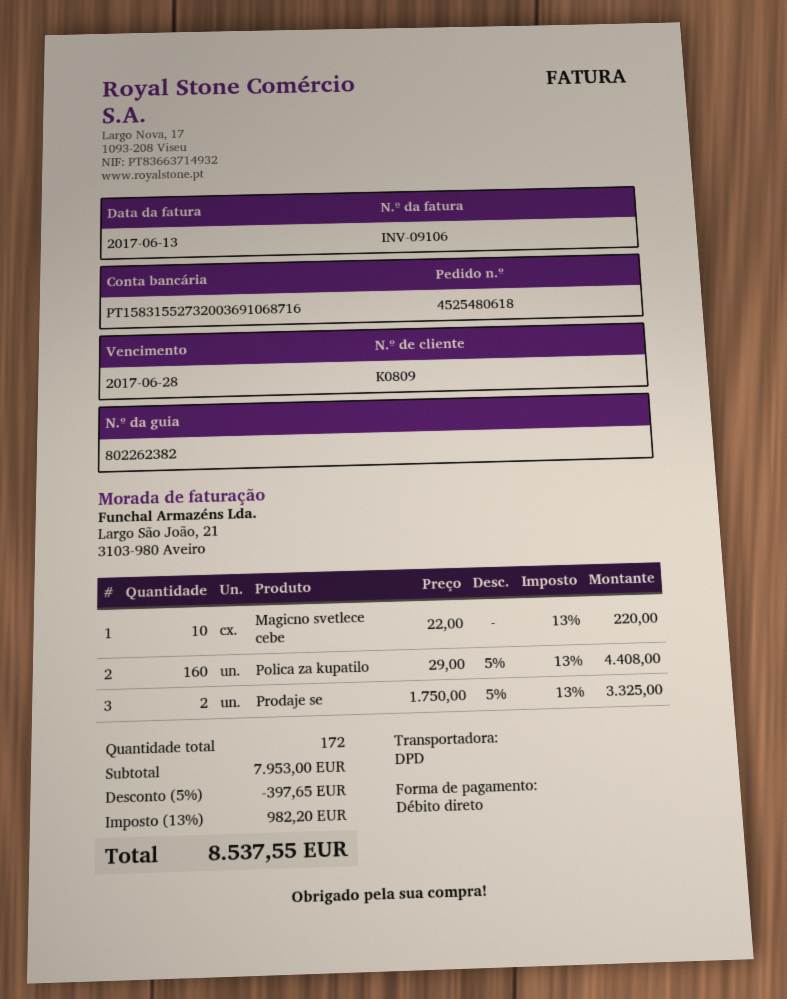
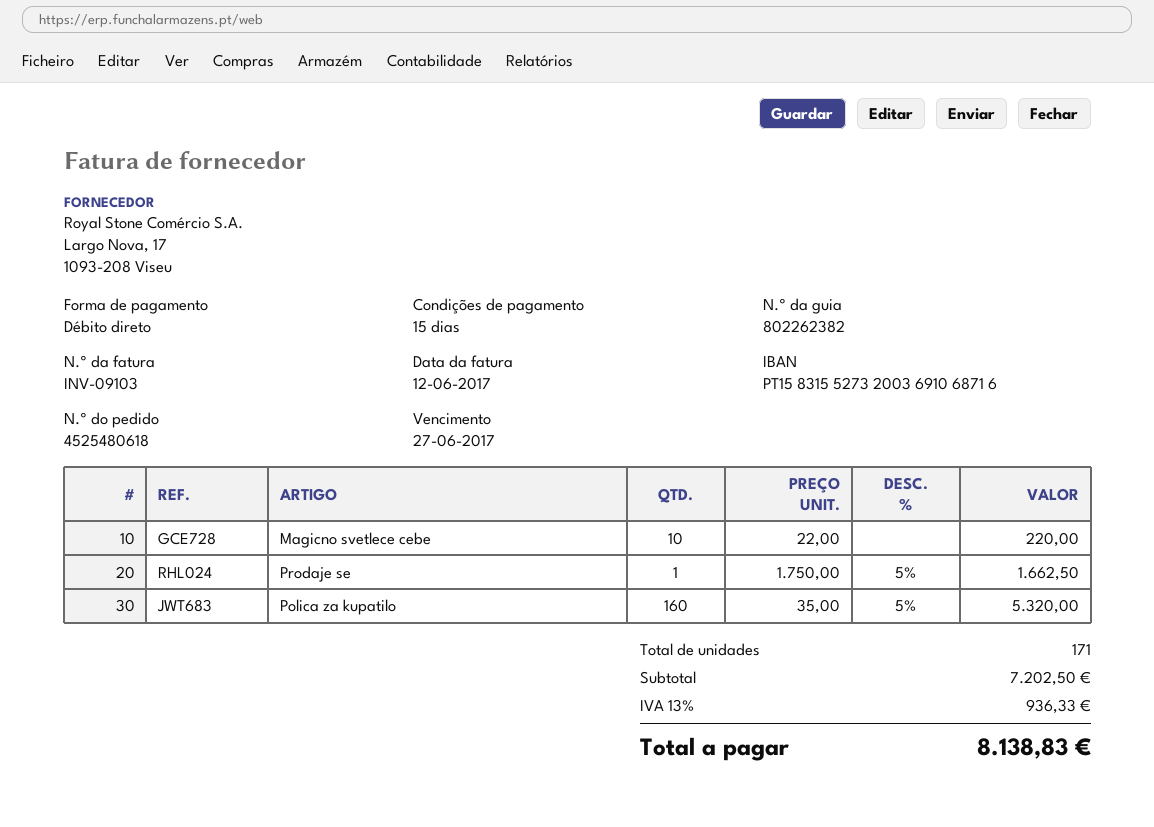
invoice number: INV-09106 -> INV-09103
invoice date: 2017-06-13 -> 2017-06-12
due date: 2017-06-28 -> 2017-06-27
Polica za kupatilo: 160 x 29.00 - 5% = 4408.00 -> 160 x 35.00 - 5% = 5320.00
Prodaje se: 2 x 1750.00 - 5% = 3325.00 -> 1 x 1750.00 - 5% = 1662.50
total quantity: 172 -> 171
subtotal: 7953.00 -> 7202.50
discount: 5% = 397.65 -> none
tax: 13% = 982.20 -> 13% = 936.33
total: 8537.55 -> 8138.83

